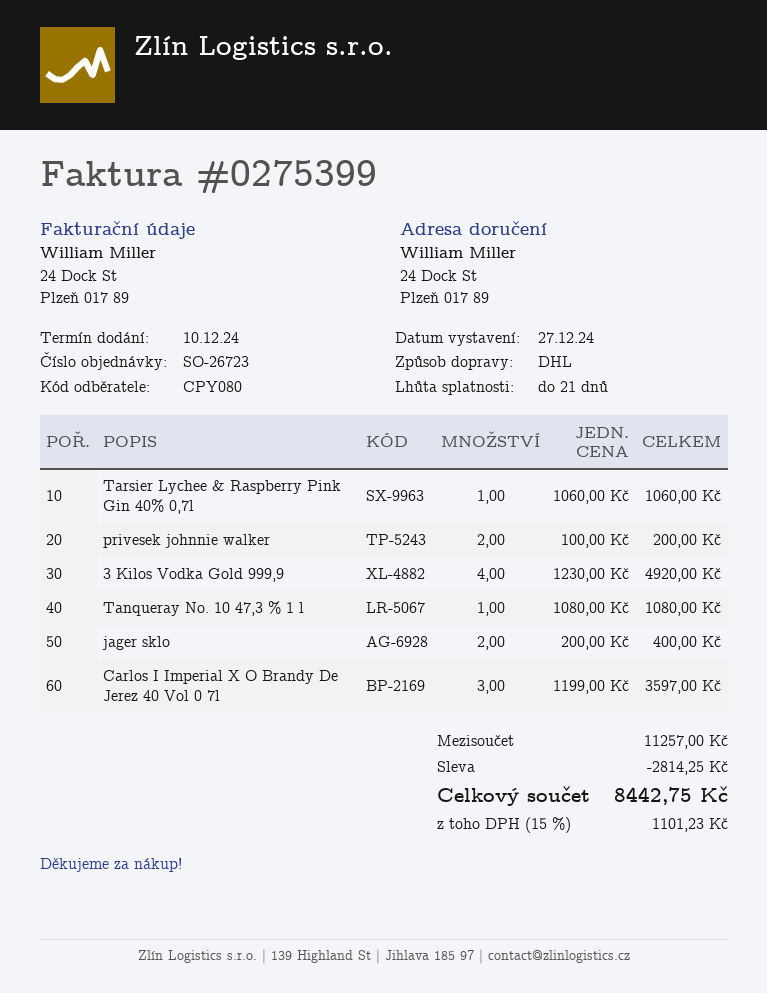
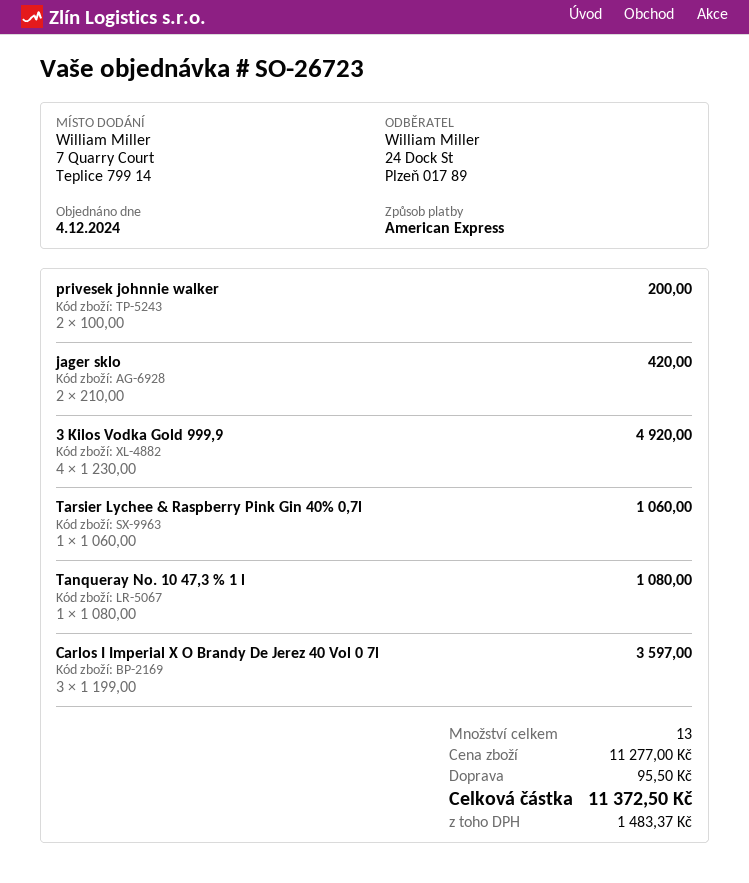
ship to: 24 Dock St, Plzeň 017 89 -> 7 Quarry Court, Teplice 799 14
jager sklo: 2 x 200.00 = 400.00 -> 2 x 210.00 = 420.00
subtotal: 11257.00 -> 11277.00
discount: 2814.25 -> none
shipping: none -> 95.50
tax: 1101.23 -> 1483.37
total: 8442.75 -> 11372.50

